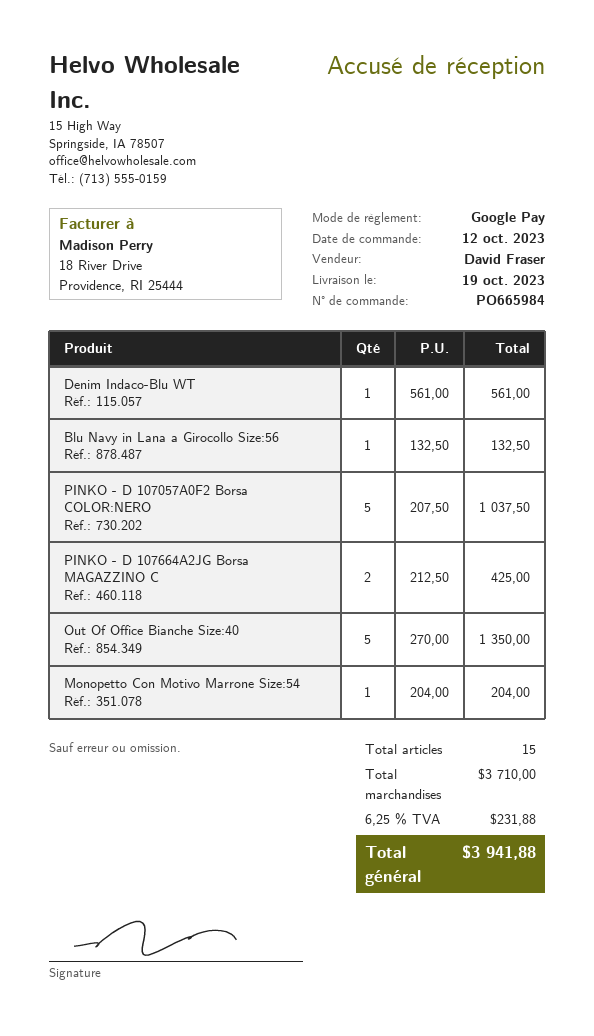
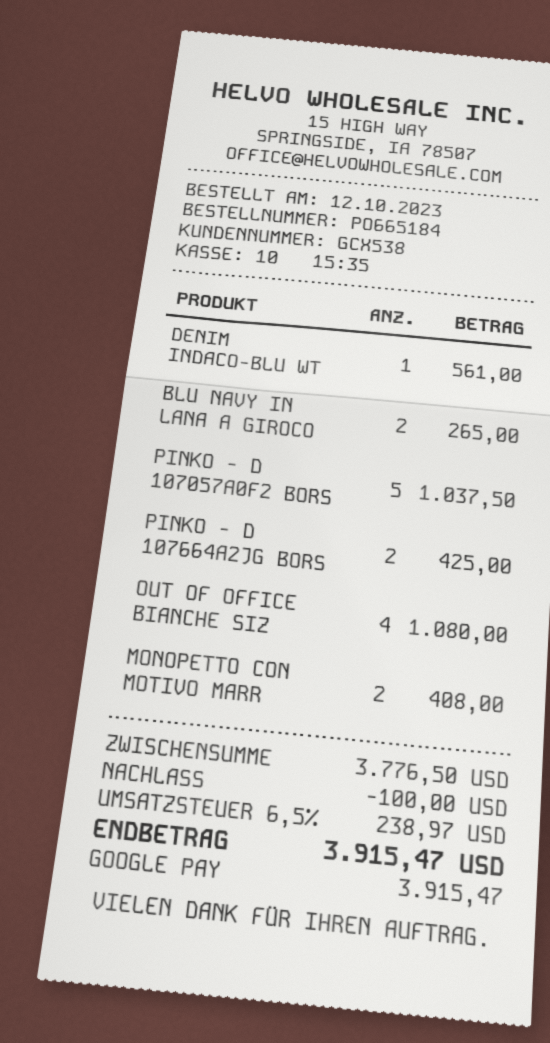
order number: PO665984 -> PO665184
Blu Navy in Lana a Girocollo Size:56: 1 for 132.50 -> 2 for 265.00
Out Of Office Bianche Size:40: 5 for 1350.00 -> 4 for 1080.00
Monopetto Con Motivo Marrone Size:54: 1 for 204.00 -> 2 for 408.00
subtotal: 3710.00 -> 3776.50
discount: none -> 100.00
tax: 6.25% = 231.88 -> 6.5% = 238.97
total: 3941.88 -> 3915.47

